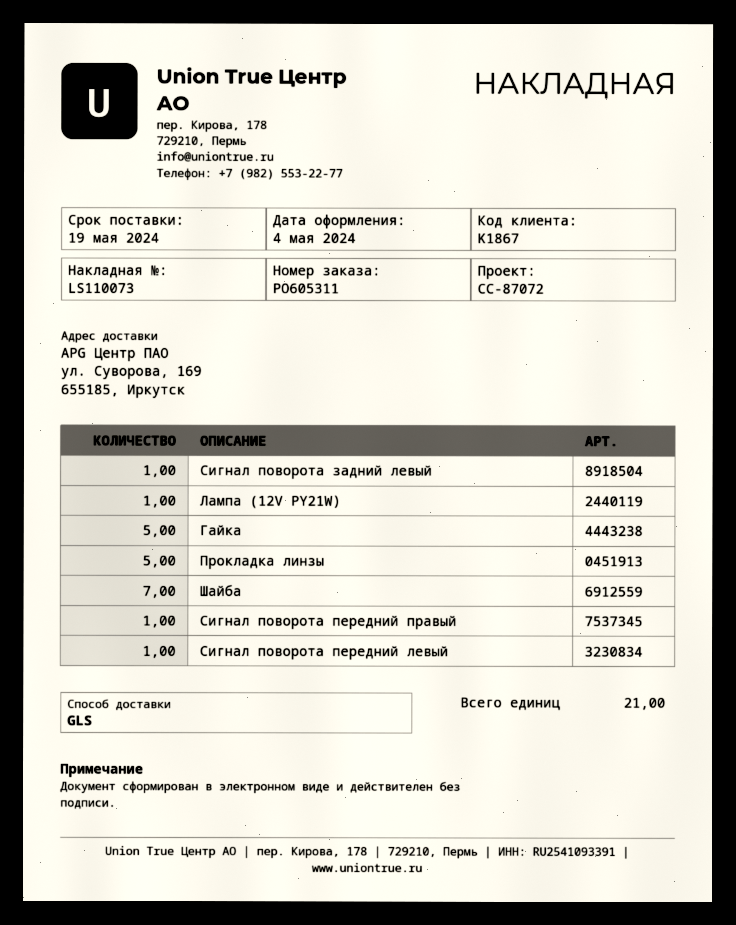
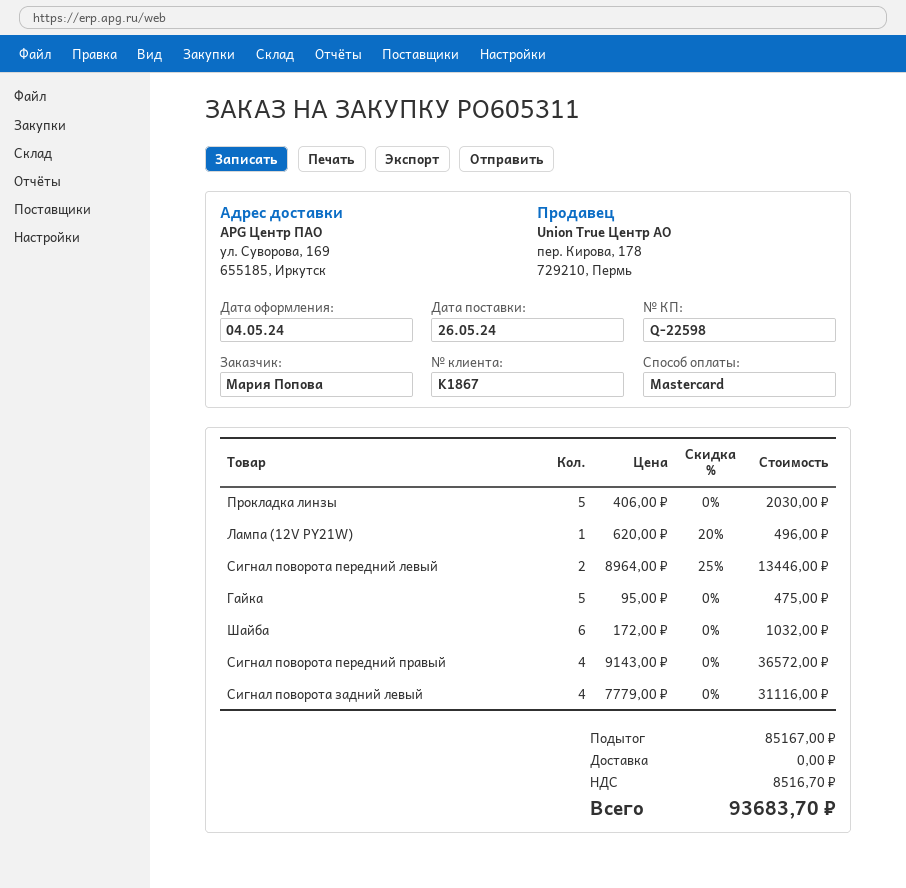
delivery date: 2024-05-19 -> 2024-05-26
Сигнал поворота задний левый: 1 -> 4
Шайба: 7 -> 6
Сигнал поворота передний правый: 1 -> 4
Сигнал поворота передний левый: 1 -> 2

